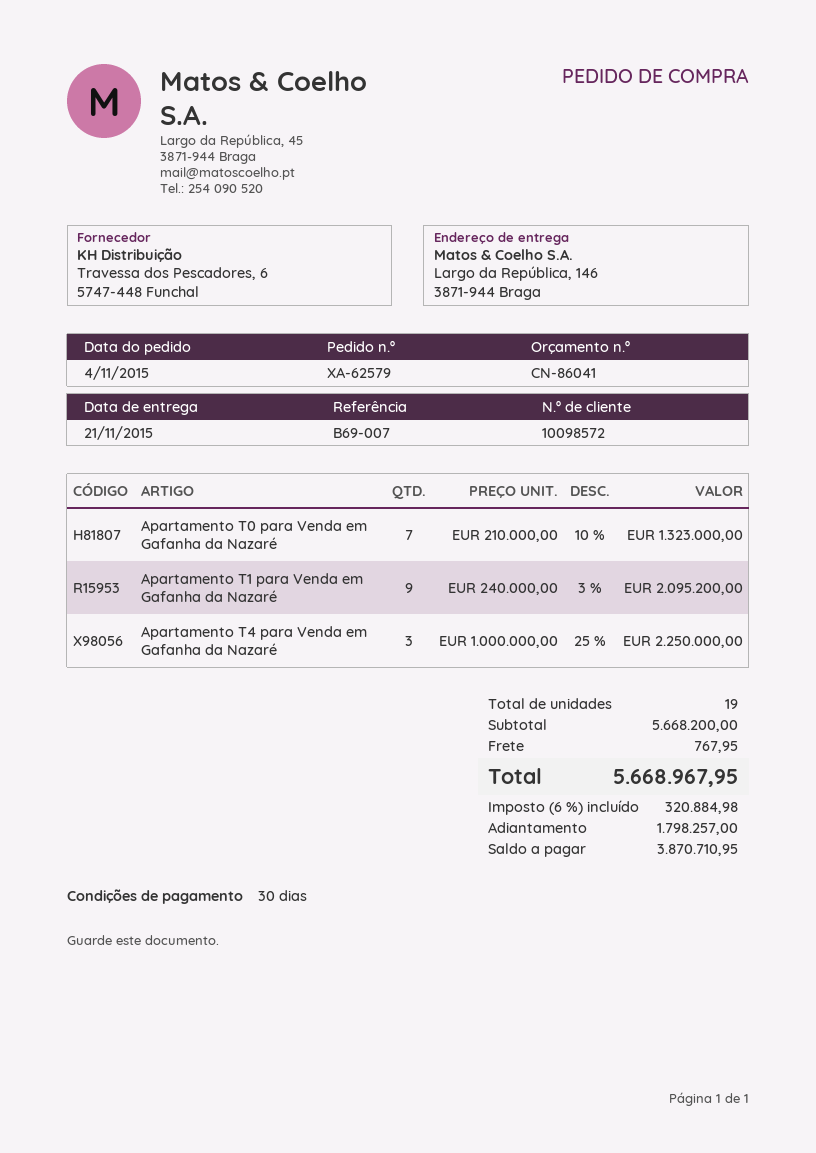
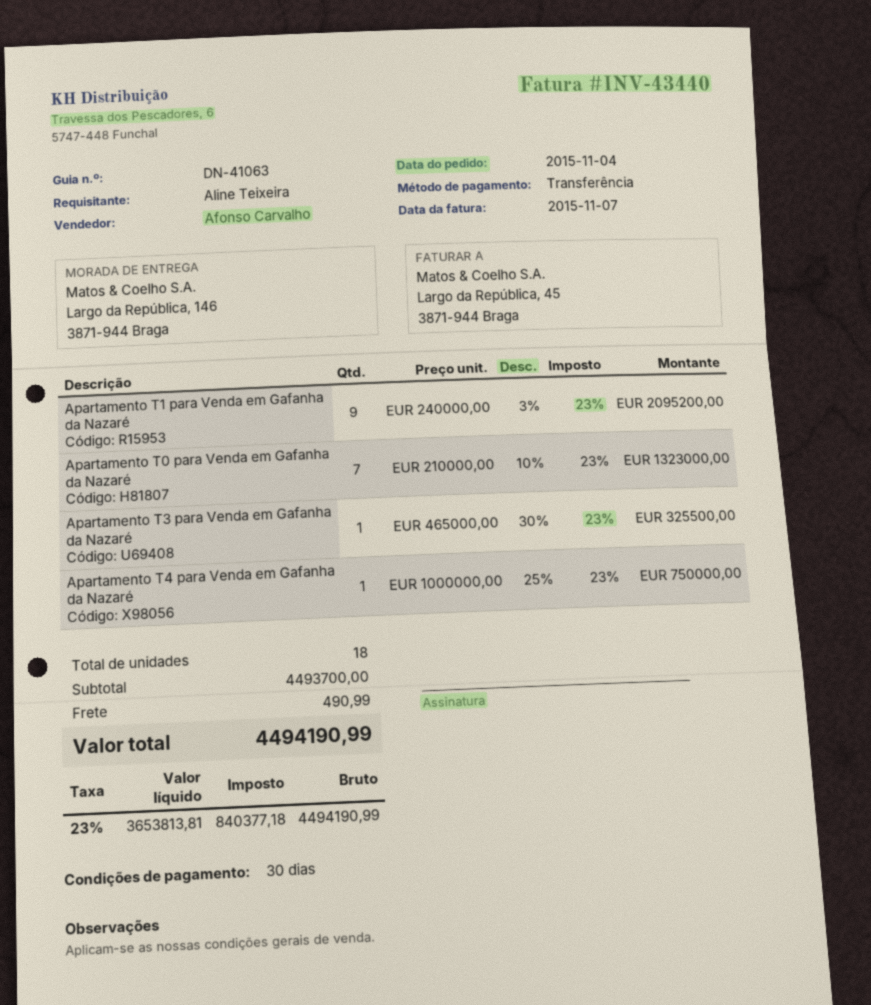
Apartamento T4 para Venda em Gafanha da Nazaré: 3 x 1000000.00 - 25% = 2250000.00 -> 1 x 1000000.00 - 25% = 750000.00
Apartamento T3 para Venda em Gafanha da Nazaré: none -> 1 x 465000.00 - 30% = 325500.00
total quantity: 19 -> 18
subtotal: 5668200.00 -> 4493700.00
shipping: 767.95 -> 490.99
tax: 6% = 320884.98 -> 23% = 840377.18
total: 5668967.95 -> 4494190.99

